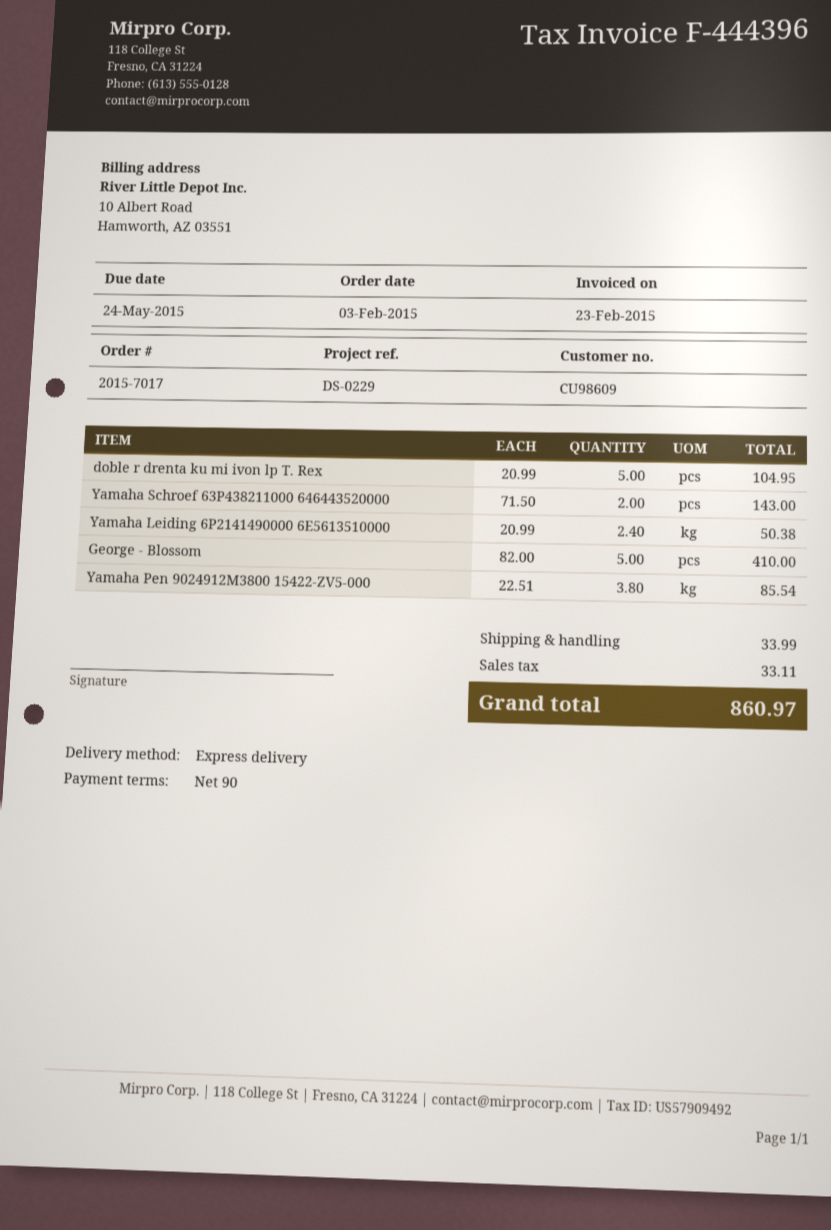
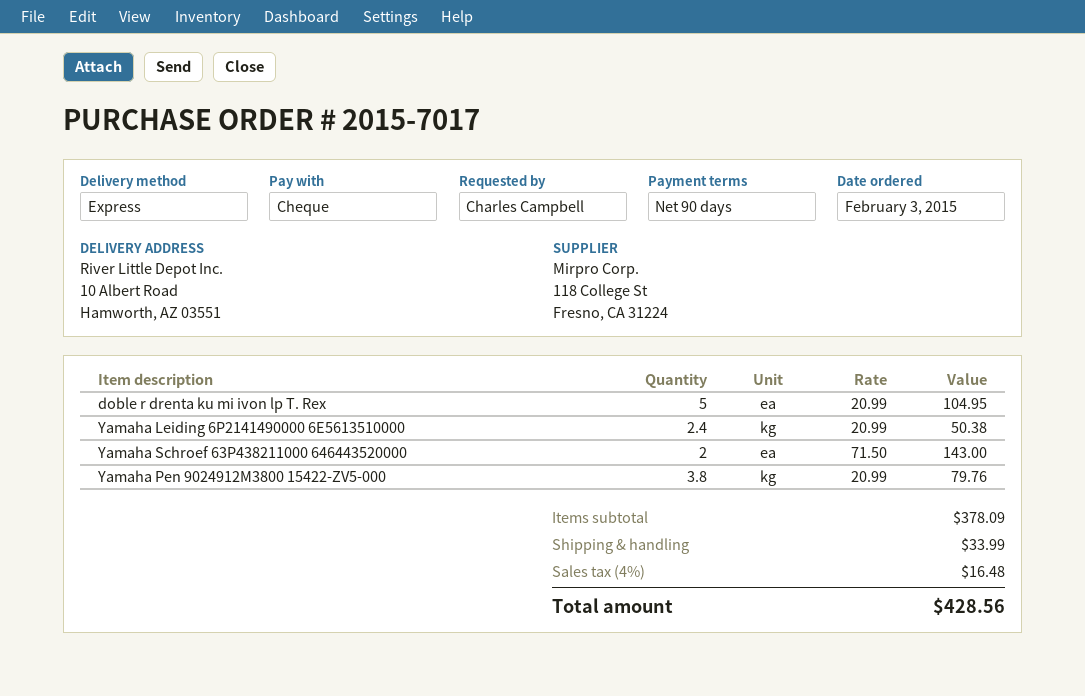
George - Blossom: 5 x 82.00 = 410.00 -> none
Yamaha Pen 9024912M3800 15422-ZV5-000: 3.8 x 22.51 = 85.54 -> 3.8 x 20.99 = 79.76
tax: 33.11 -> 16.48
total: 860.97 -> 428.56

